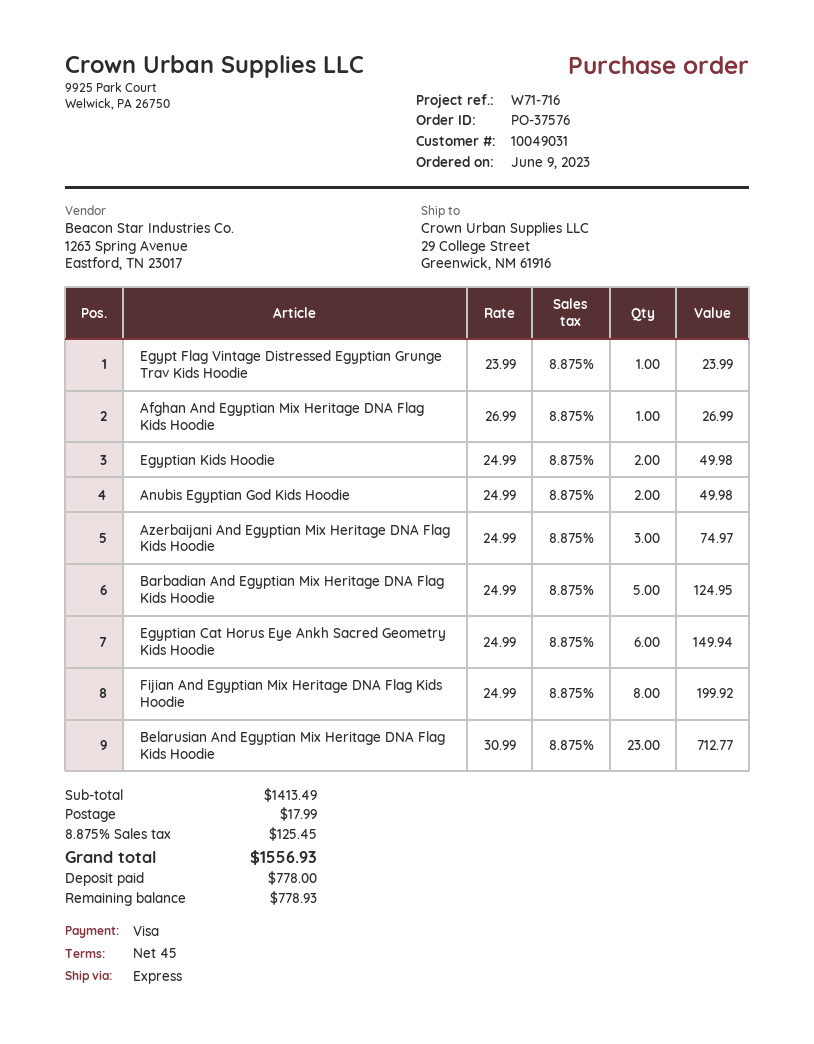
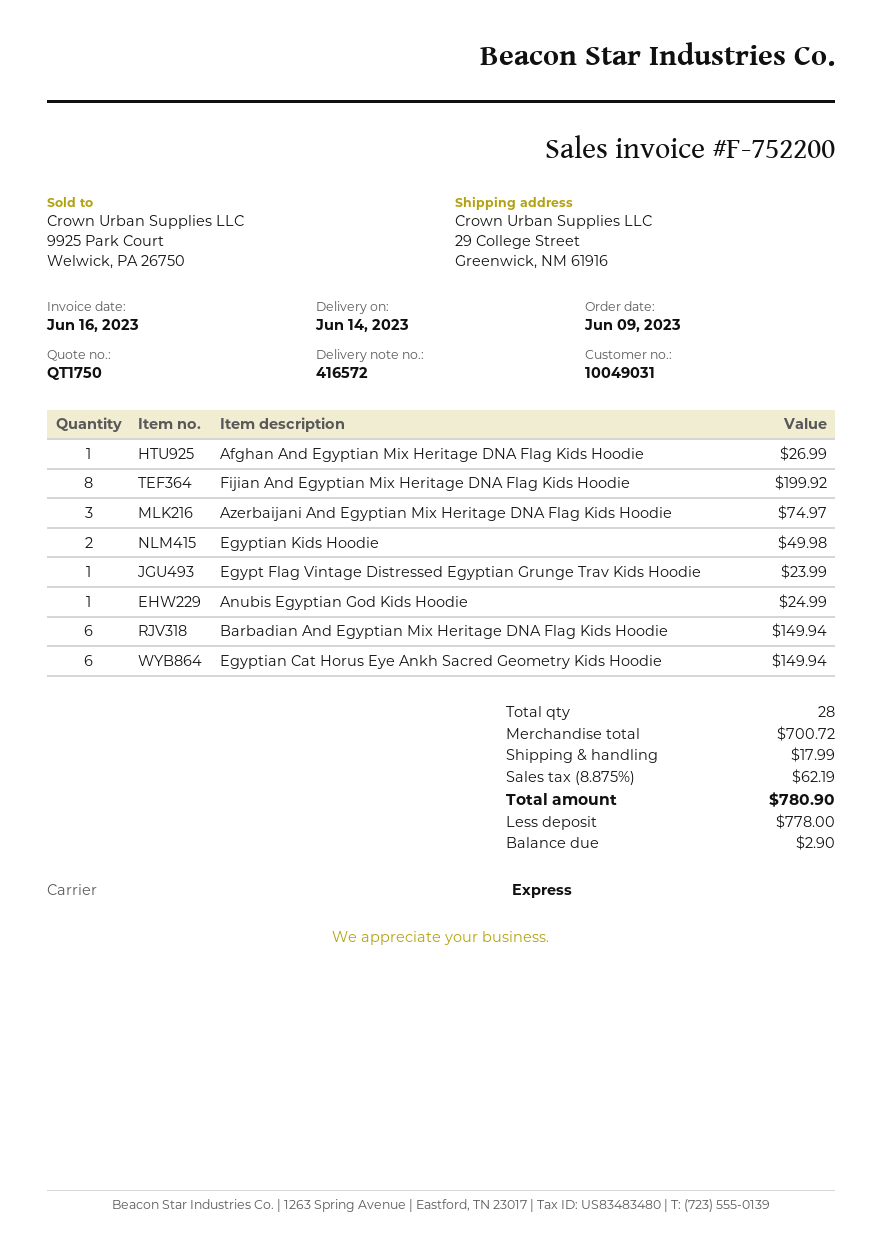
Anubis Egyptian God Kids Hoodie: 2 for 49.98 -> 1 for 24.99
Barbadian And Egyptian Mix Heritage DNA Flag Kids Hoodie: 5 for 124.95 -> 6 for 149.94
Belarusian And Egyptian Mix Heritage DNA Flag Kids Hoodie: 23 for 712.77 -> none
subtotal: 1413.49 -> 700.72
tax: 8.875% = 125.45 -> 8.875% = 62.19
total: 1556.93 -> 780.90
balance: 778.93 -> 2.90

